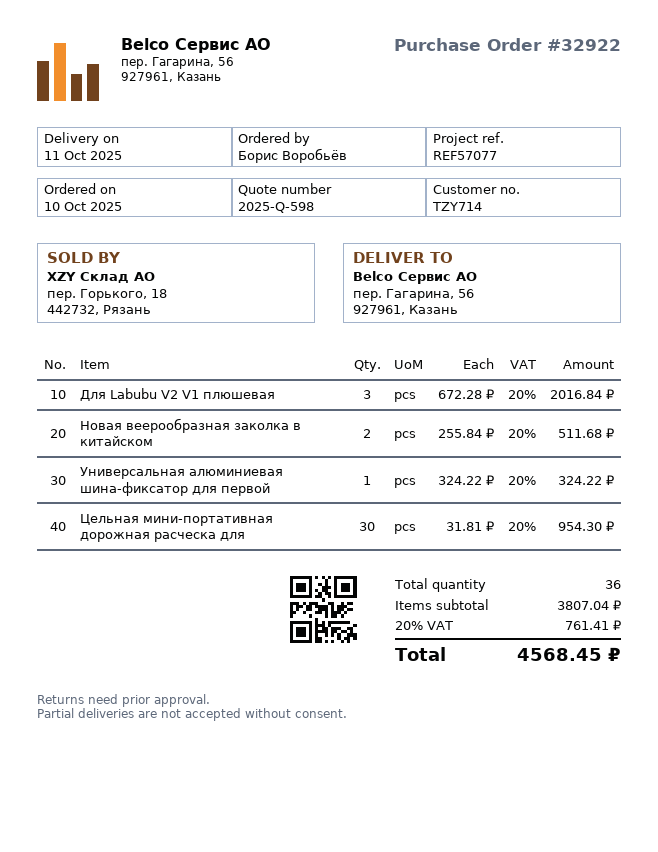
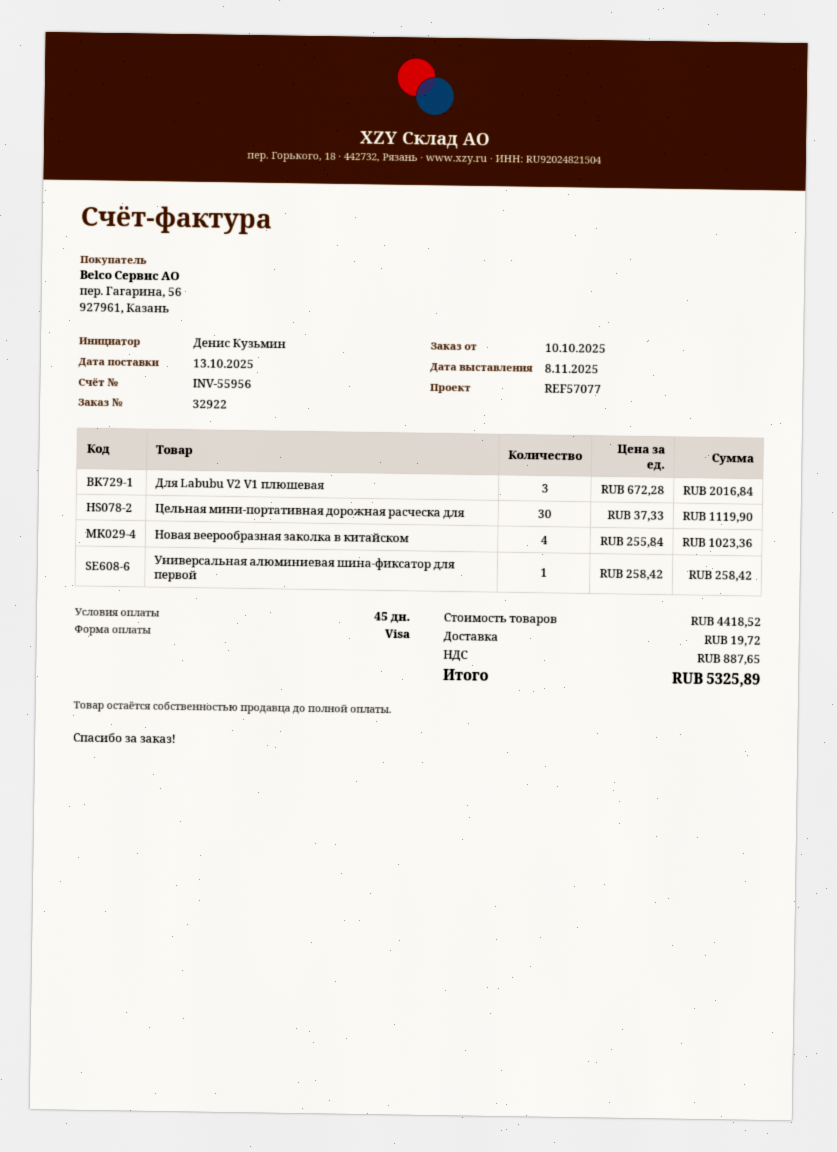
delivery date: 2025-10-11 -> 2025-10-13
ordered by: Борис Воробьёв -> Денис Кузьмин
Новая веерообразная заколка в китайском: 2 x 255.84 = 511.68 -> 4 x 255.84 = 1023.36
Универсальная алюминиевая шина-фиксатор для первой: 1 x 324.22 = 324.22 -> 1 x 258.42 = 258.42
Цельная мини-портативная дорожная расческа для: 30 x 31.81 = 954.30 -> 30 x 37.33 = 1119.90
subtotal: 3807.04 -> 4418.52
shipping: none -> 19.72
tax: 761.41 -> 887.65
total: 4568.45 -> 5325.89

